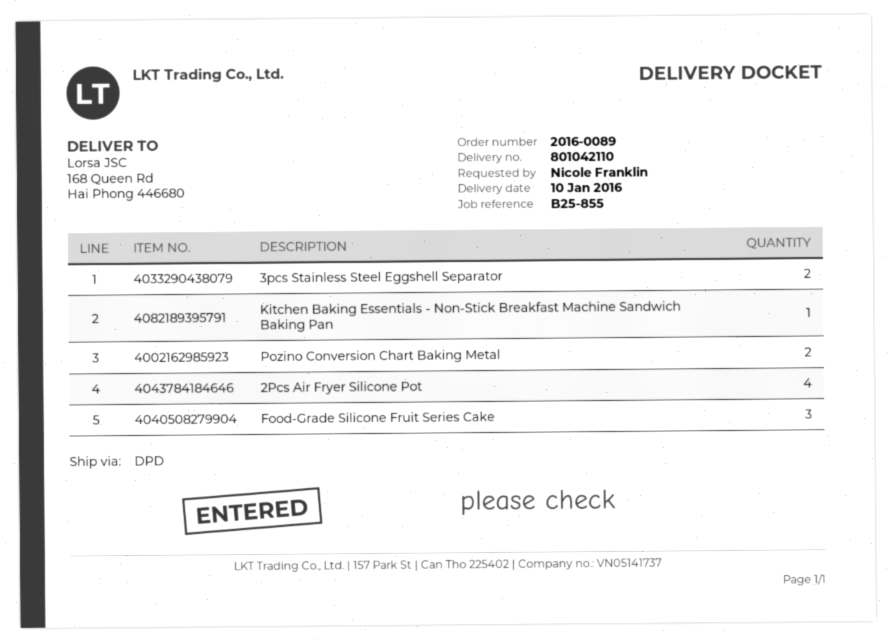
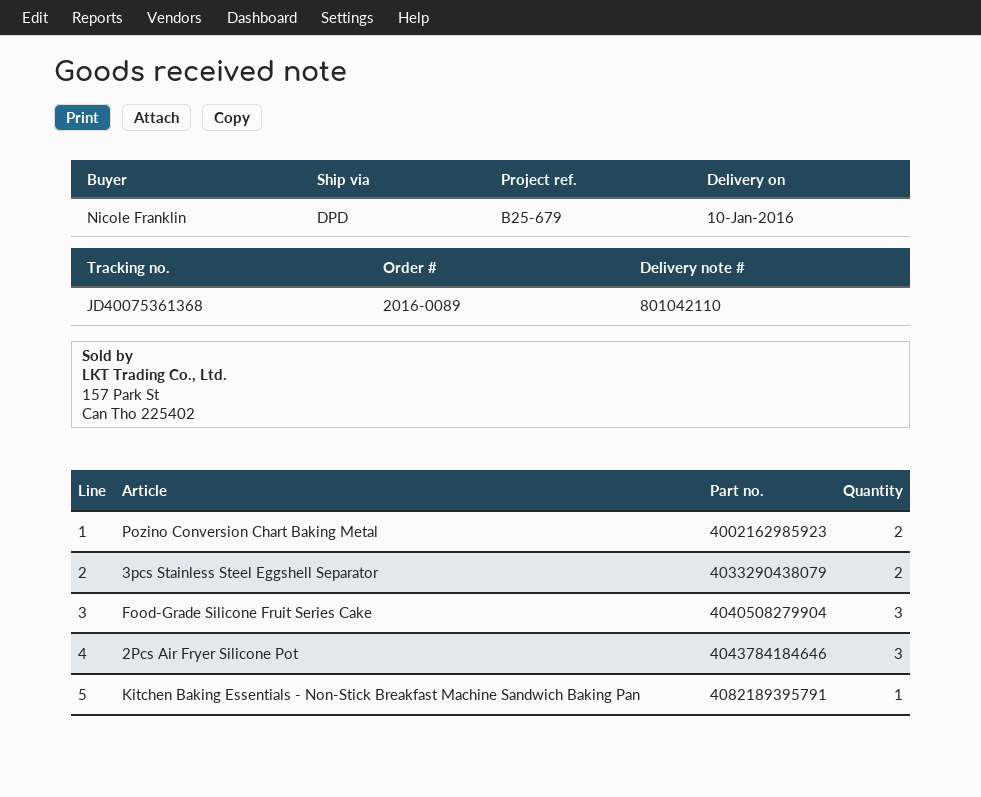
reference: B25-855 -> B25-679
2Pcs Air Fryer Silicone Pot: 4 -> 3

